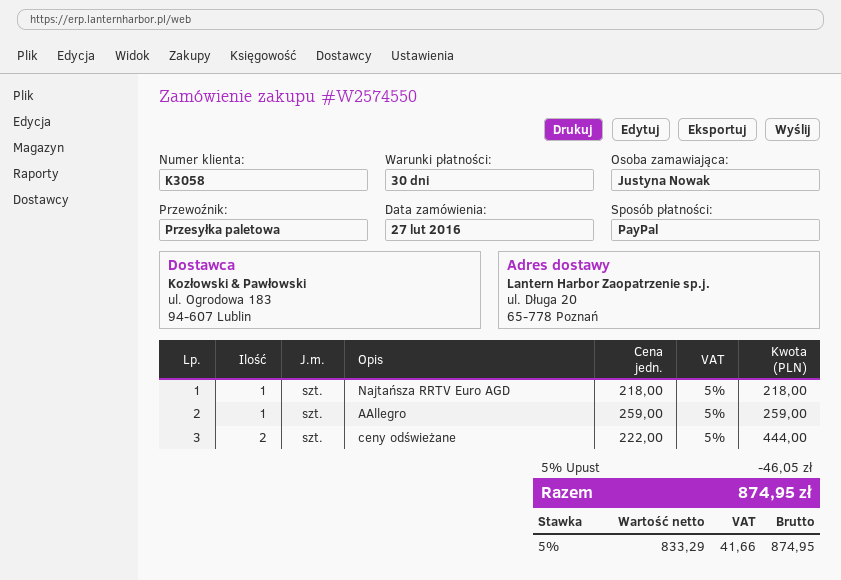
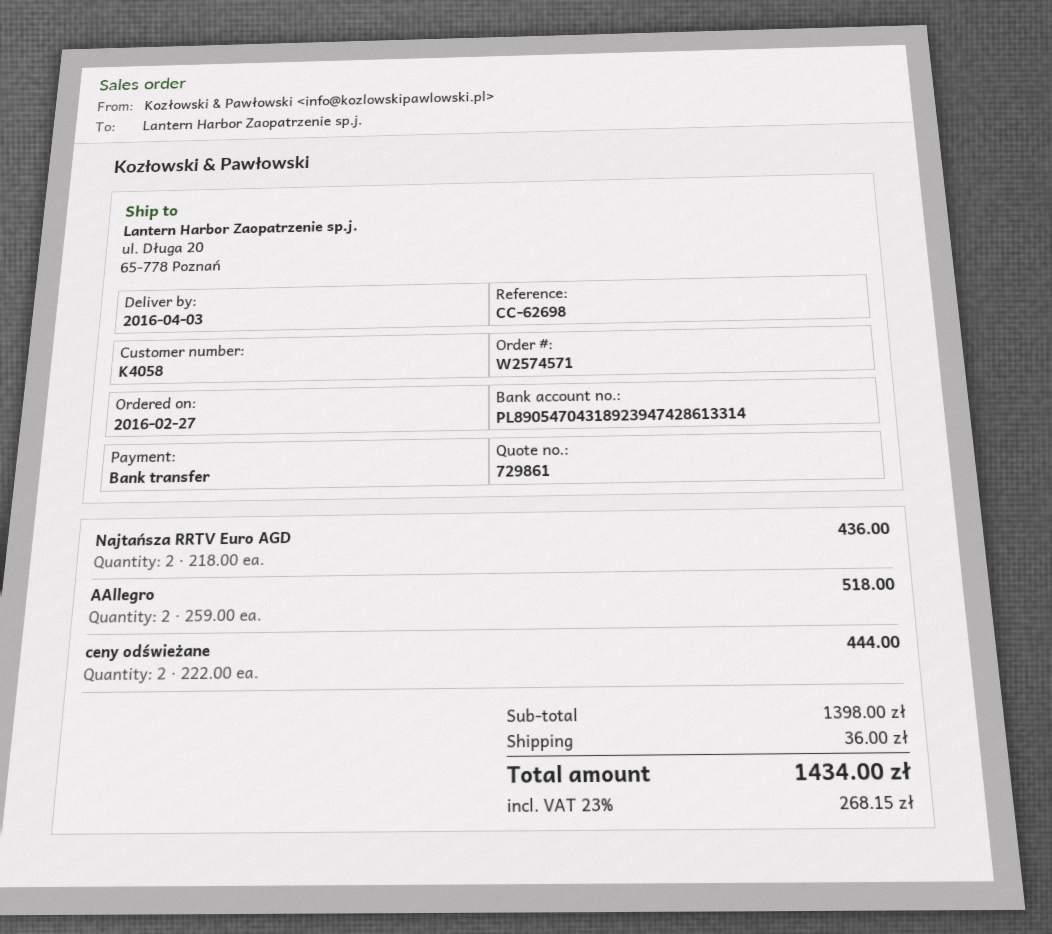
order number: W2574550 -> W2574571
customer number: K3058 -> K4058
payment method: PayPal -> bank transfer
Najtańsza RRTV Euro AGD: 1 x 218.00 = 218.00 -> 2 x 218.00 = 436.00
AAllegro: 1 x 259.00 = 259.00 -> 2 x 259.00 = 518.00
discount: 5% = 46.05 -> none
shipping: none -> 36.00
tax: 5% = 41.66 -> 23% = 268.15
total: 874.95 -> 1434.00

